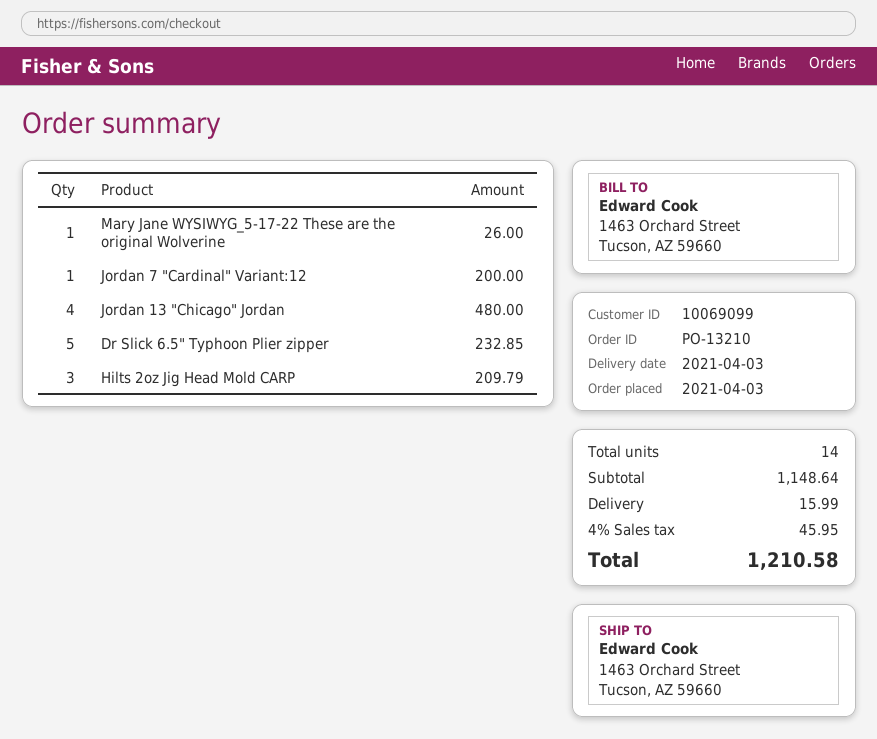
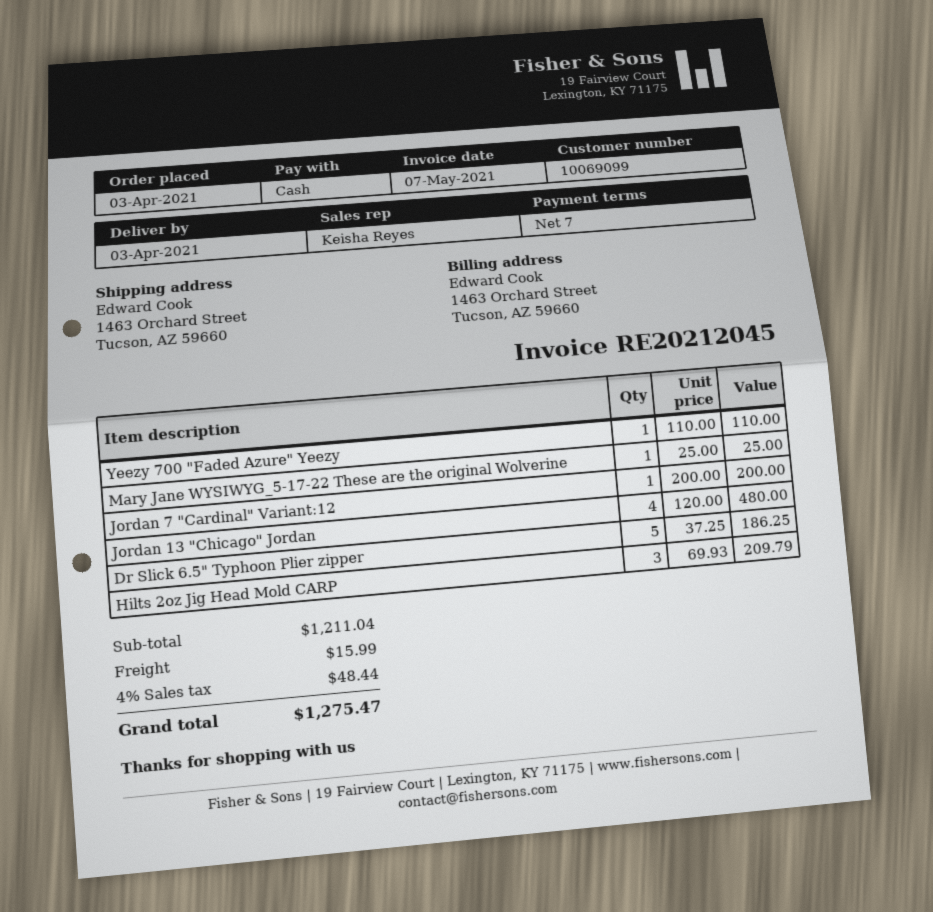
Mary Jane WYSIWYG_5-17-22 These are the original Wolverine: 1 for 26.00 -> 1 for 25.00
Dr Slick 6.5" Typhoon Plier zipper: 5 for 232.85 -> 5 for 186.25
Yeezy 700 "Faded Azure" Yeezy: none -> 1 for 110.00
subtotal: 1148.64 -> 1211.04
tax: 4% = 45.95 -> 4% = 48.44
total: 1210.58 -> 1275.47

